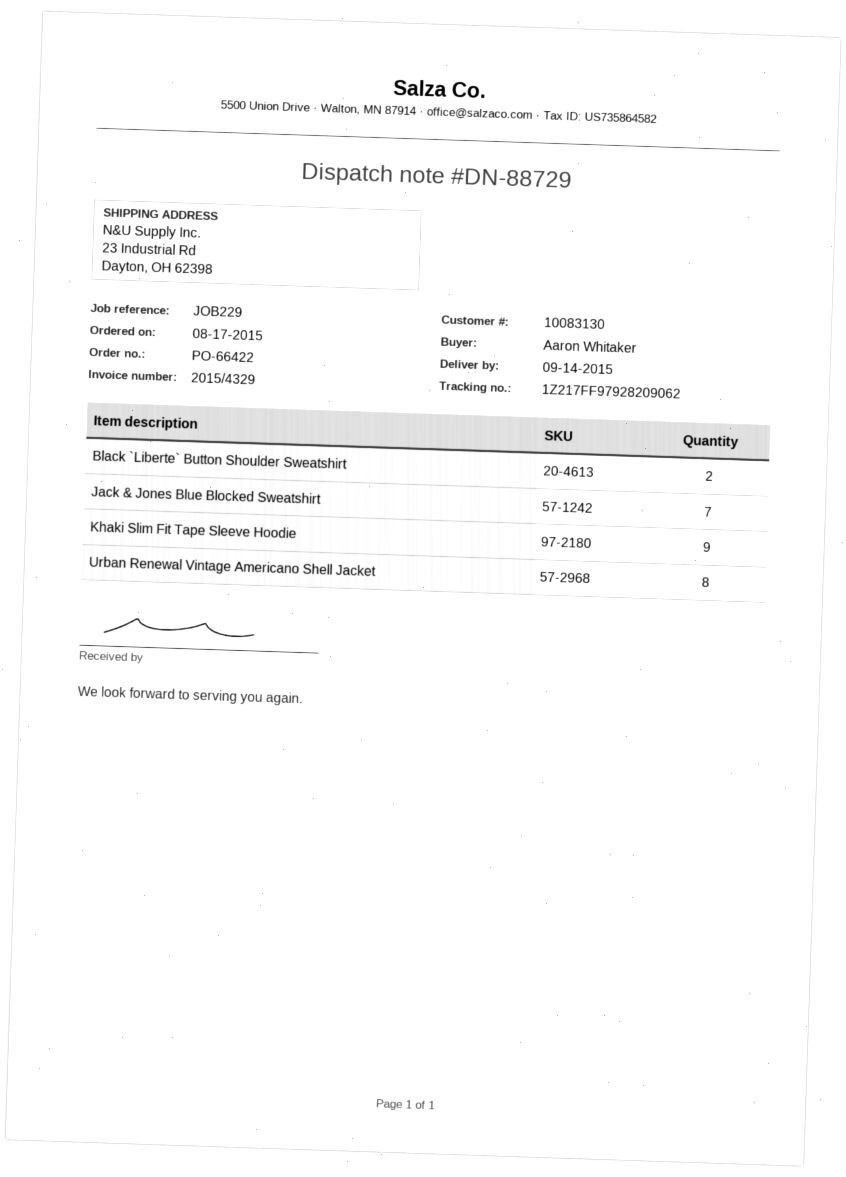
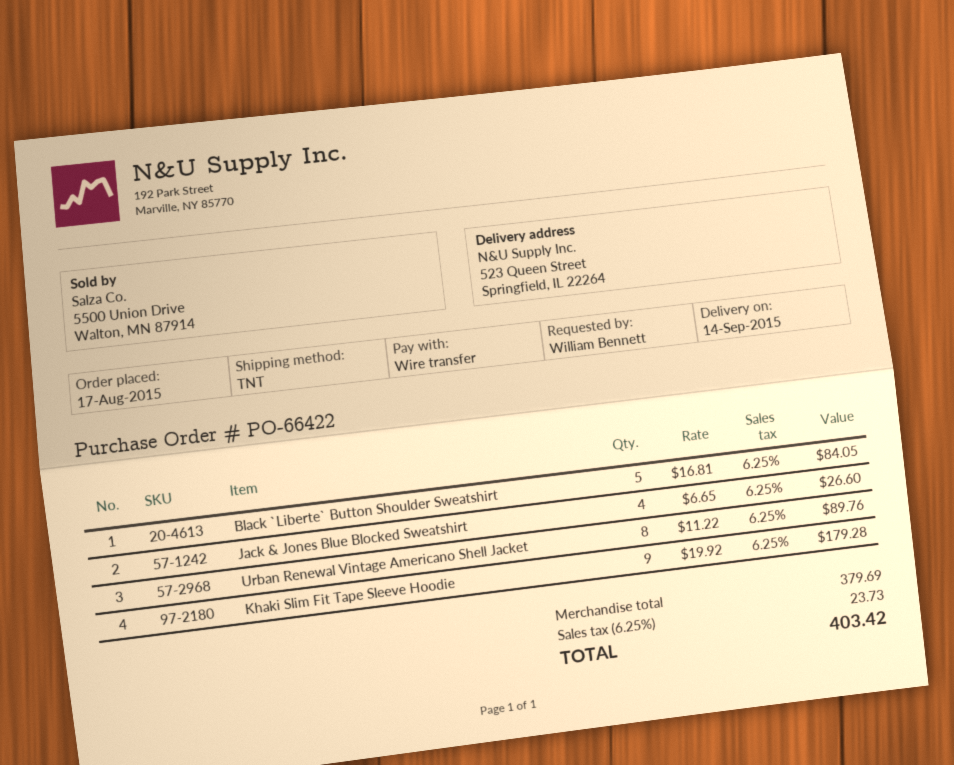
ordered by: Aaron Whitaker -> William Bennett
ship to: 23 Industrial Rd, Dayton, OH 62398 -> 523 Queen Street, Springfield, IL 22264
Black `Liberte` Button Shoulder Sweatshirt: 2 -> 5
Jack & Jones Blue Blocked Sweatshirt: 7 -> 4

